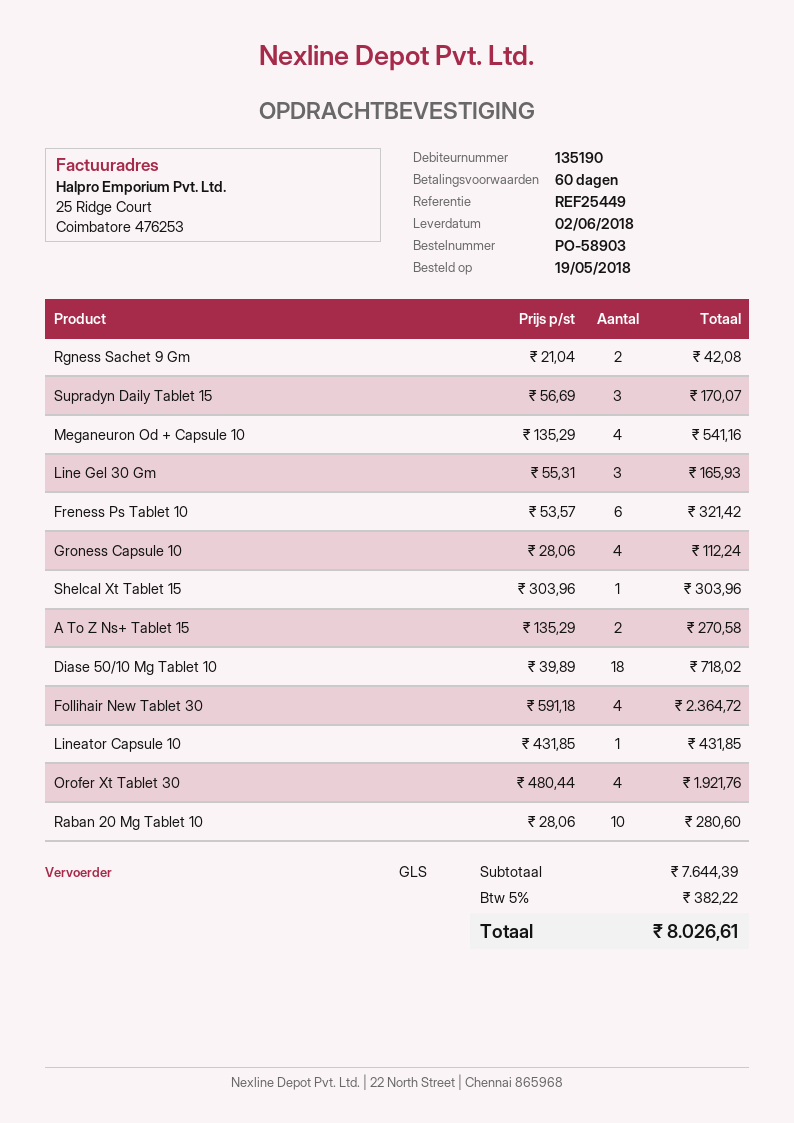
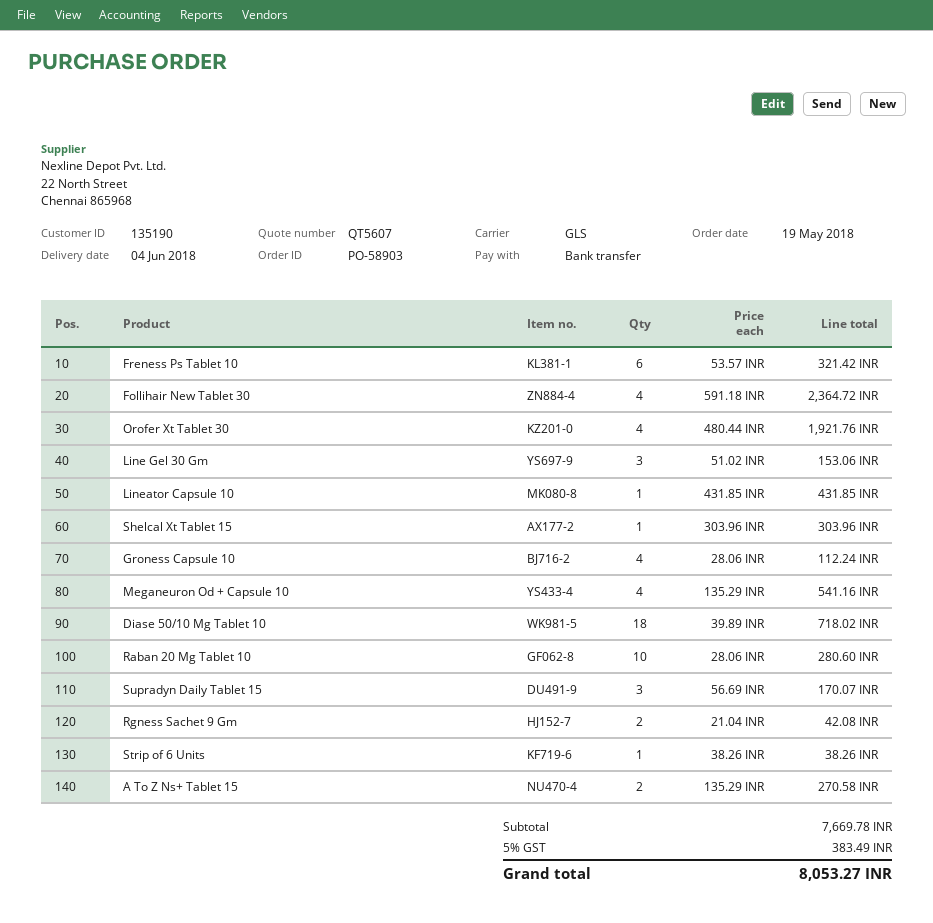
delivery date: 2018-06-02 -> 2018-06-04
Line Gel 30 Gm: 3 x 55.31 = 165.93 -> 3 x 51.02 = 153.06
Strip of 6 Units: none -> 1 x 38.26 = 38.26
subtotal: 7644.39 -> 7669.78
tax: 5% = 382.22 -> 5% = 383.49
total: 8026.61 -> 8053.27

